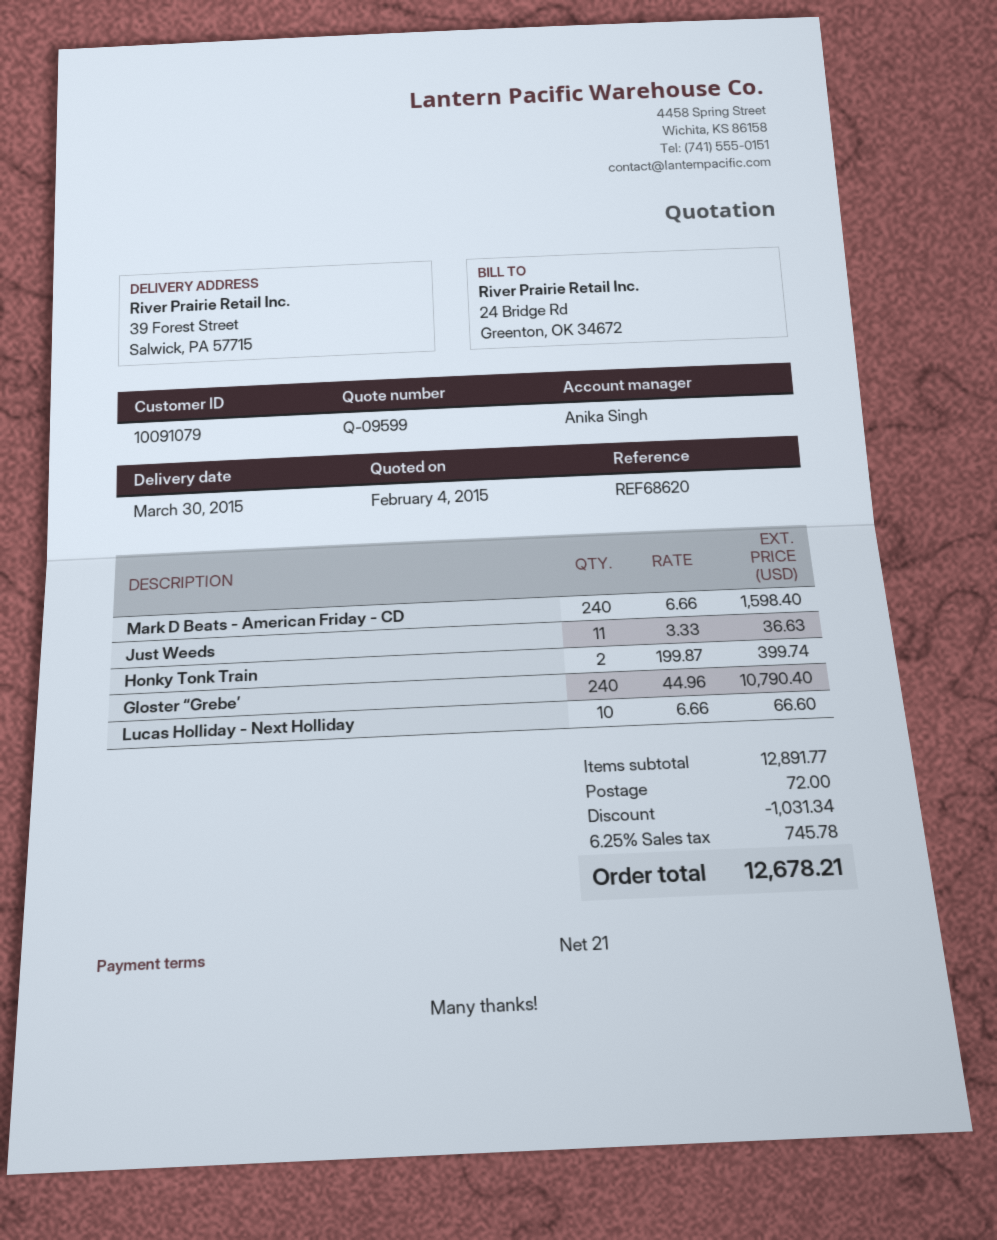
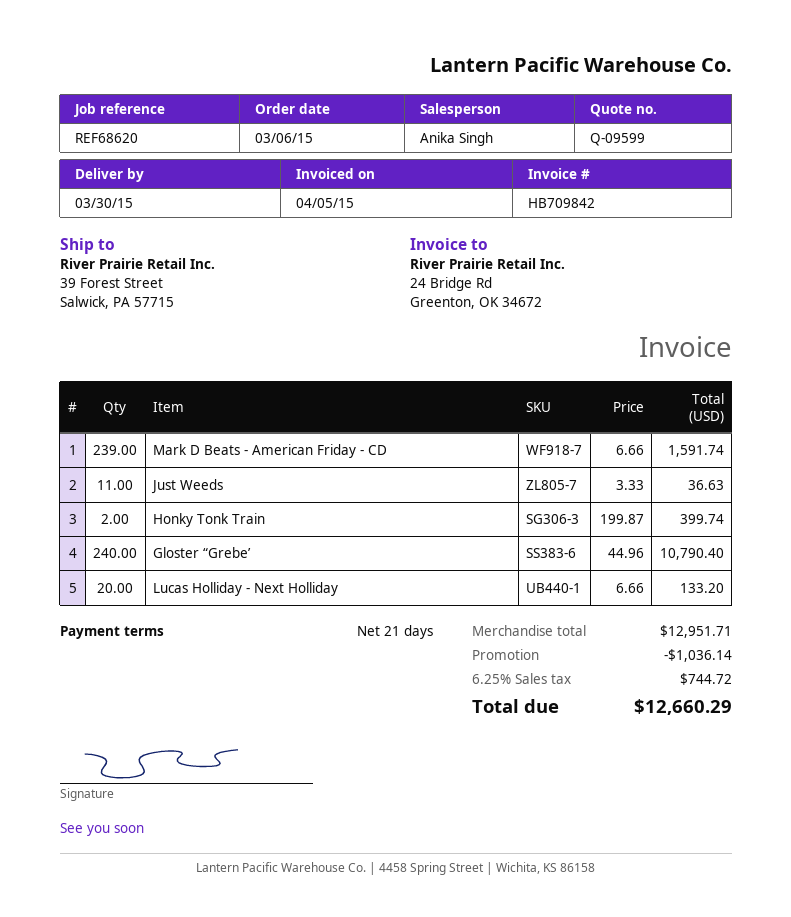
Mark D Beats - American Friday - CD: 240 x 6.66 = 1598.40 -> 239 x 6.66 = 1591.74
Lucas Holliday - Next Holliday: 10 x 6.66 = 66.60 -> 20 x 6.66 = 133.20
subtotal: 12891.77 -> 12951.71
discount: 1031.34 -> 1036.14
shipping: 72.00 -> none
tax: 6.25% = 745.78 -> 6.25% = 744.72
total: 12678.21 -> 12660.29

